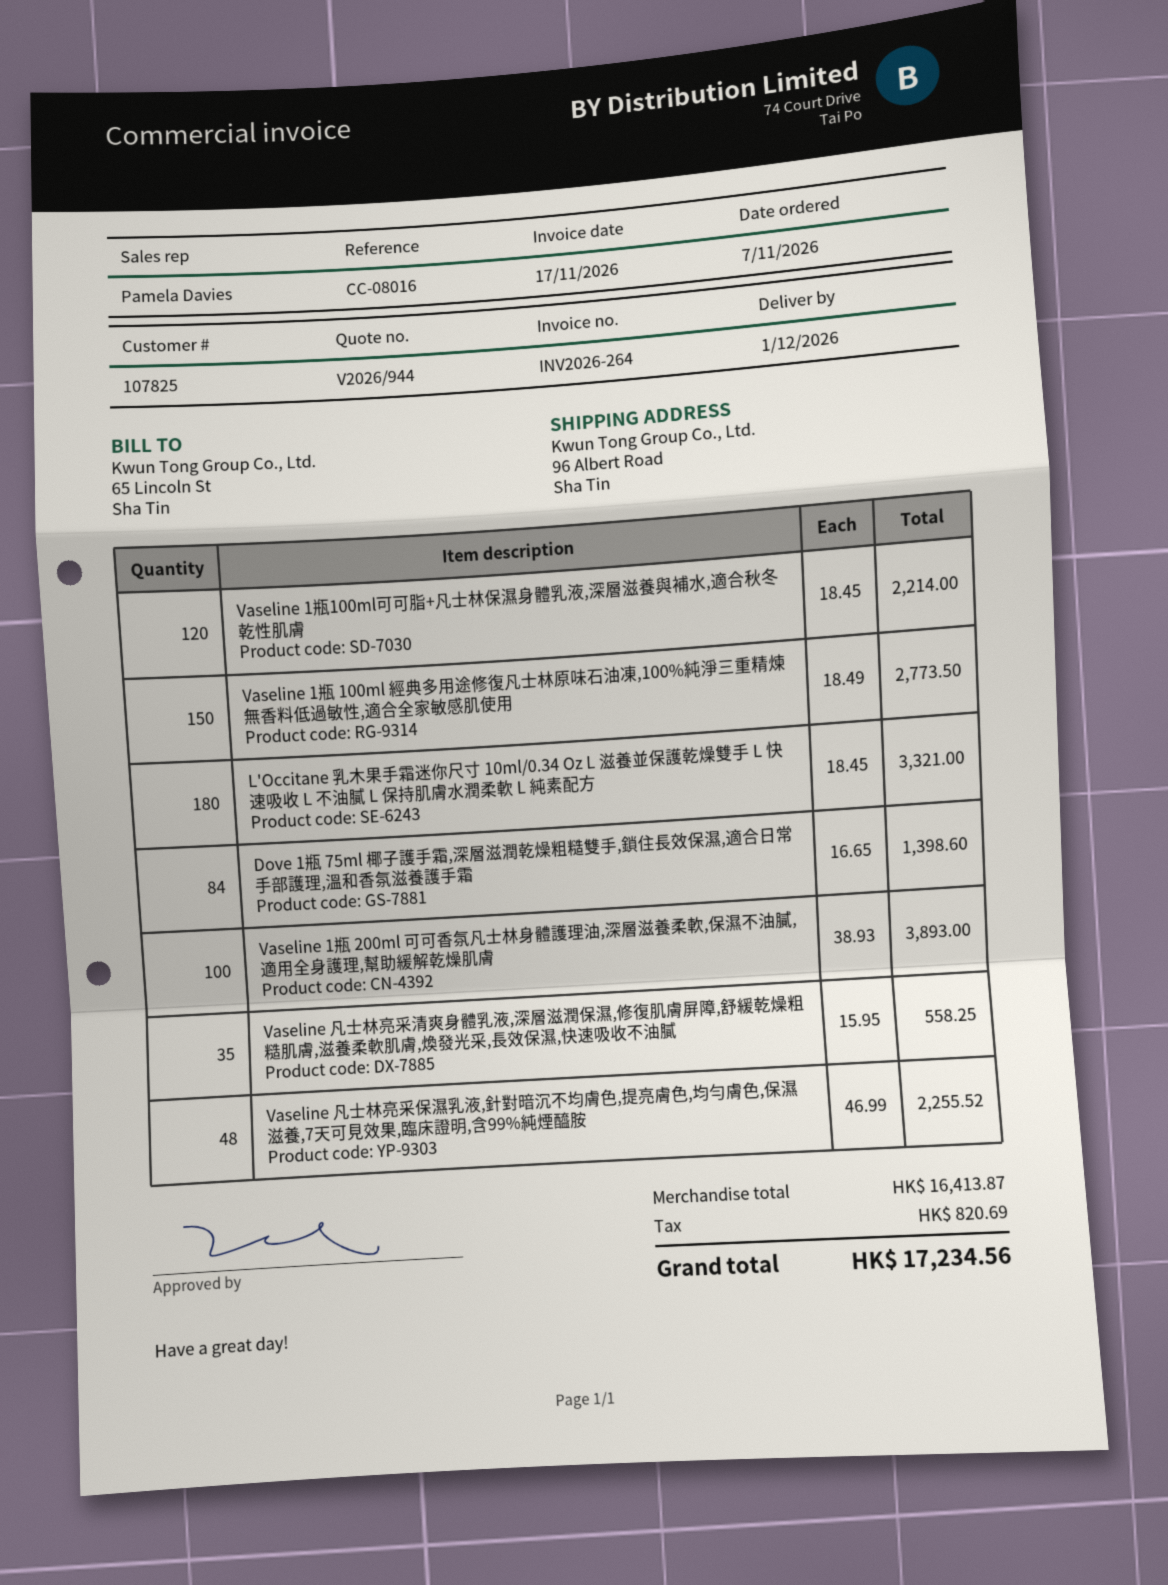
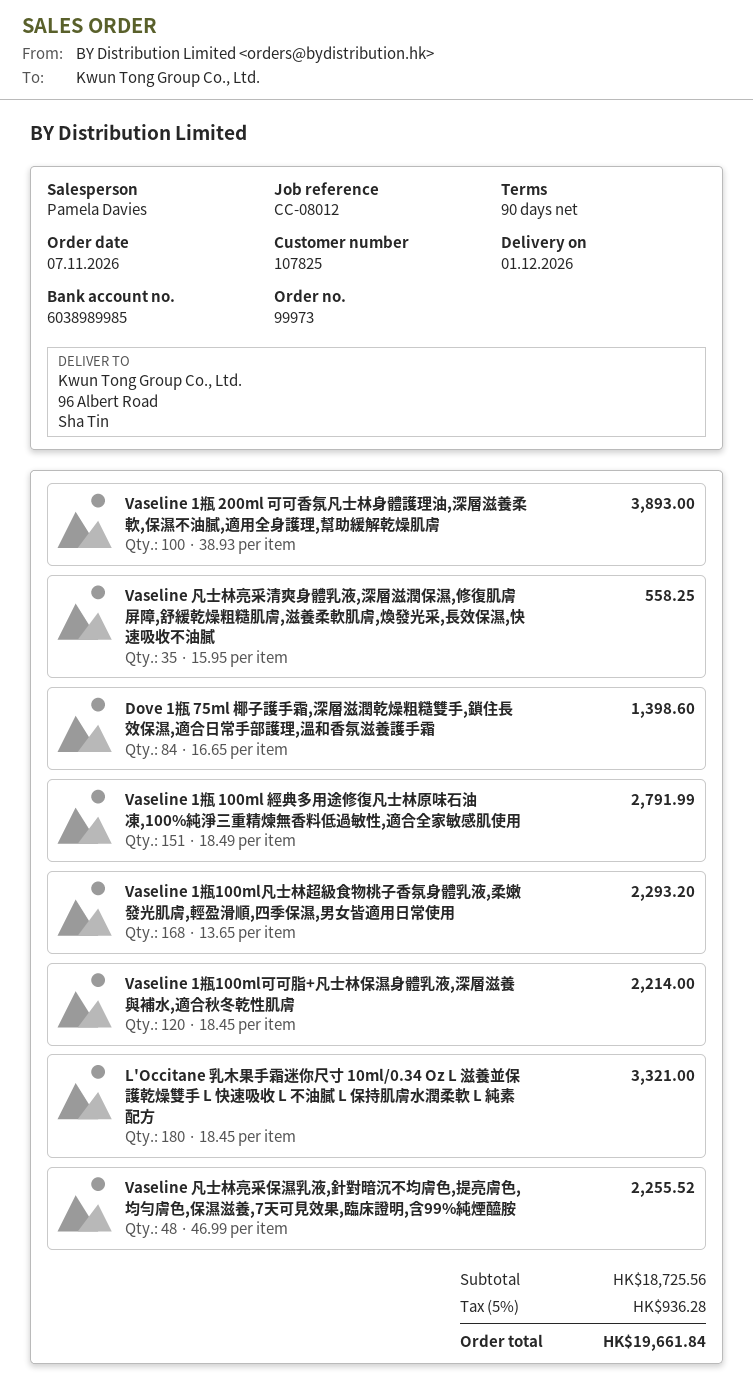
reference: CC-08016 -> CC-08012
Vaseline 1瓶 100ml 經典多用途修復凡士林原味石油凍,100%純淨三重精煉無香料低過敏性,適合全家敏感肌使用: 150 x 18.49 = 2773.50 -> 151 x 18.49 = 2791.99
Vaseline 1瓶100ml凡士林超級食物桃子香氛身體乳液,柔嫩發光肌膚,輕盈滑順,四季保濕,男女皆適用日常使用: none -> 168 x 13.65 = 2293.20
subtotal: 16413.87 -> 18725.56
tax: 820.69 -> 936.28
total: 17234.56 -> 19661.84

